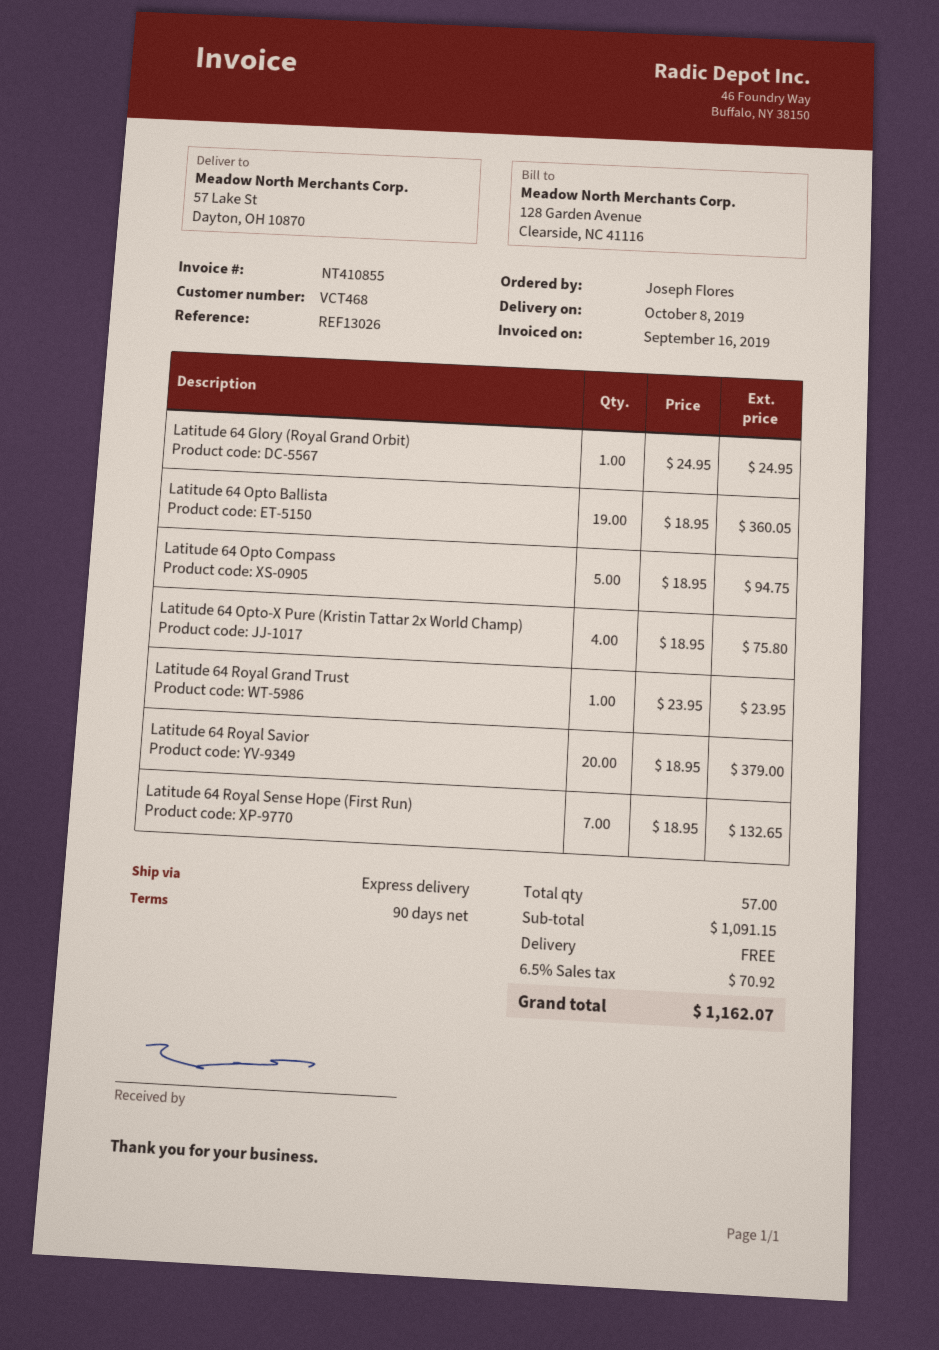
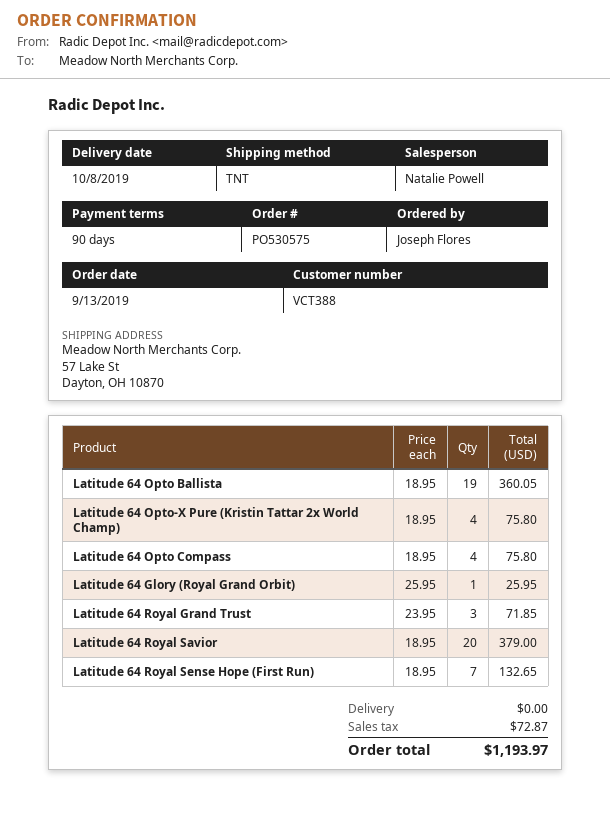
customer number: VCT468 -> VCT388
shipping method: express -> TNT
Latitude 64 Glory (Royal Grand Orbit): 1 x 24.95 = 24.95 -> 1 x 25.95 = 25.95
Latitude 64 Opto Compass: 5 x 18.95 = 94.75 -> 4 x 18.95 = 75.80
Latitude 64 Royal Grand Trust: 1 x 23.95 = 23.95 -> 3 x 23.95 = 71.85
tax: 70.92 -> 72.87
total: 1162.07 -> 1193.97

